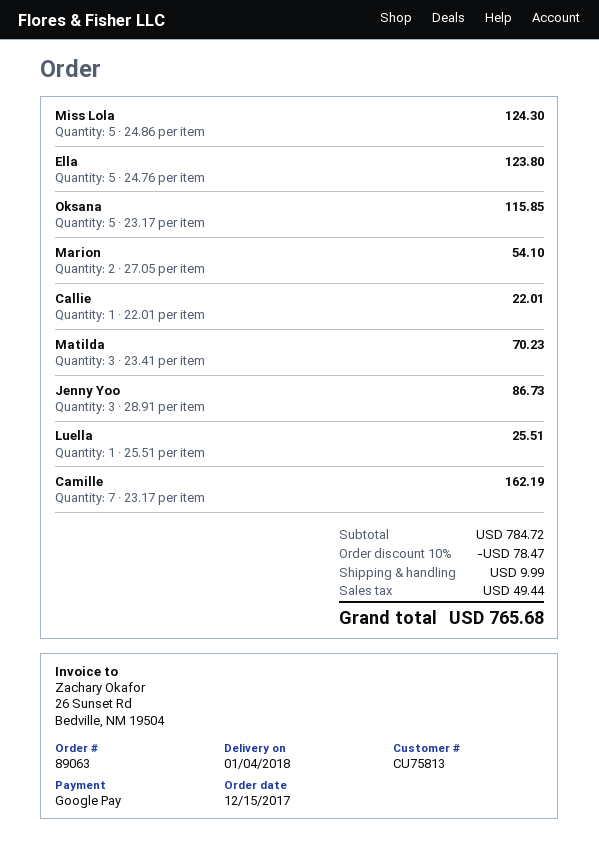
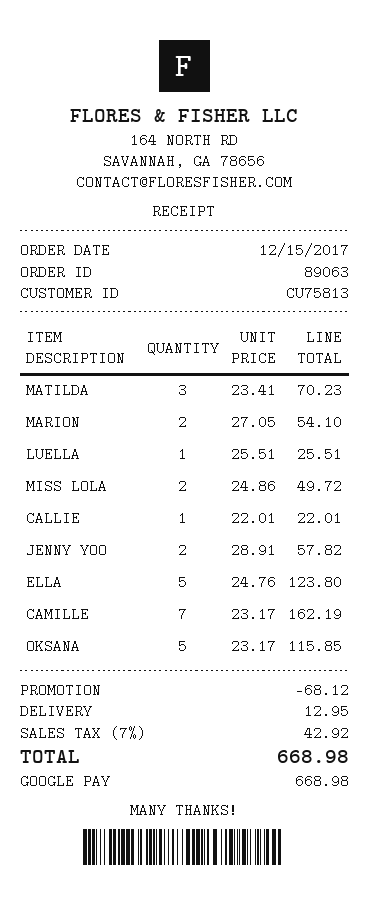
Miss Lola: 5 x 24.86 = 124.30 -> 2 x 24.86 = 49.72
Jenny Yoo: 3 x 28.91 = 86.73 -> 2 x 28.91 = 57.82
discount: 78.47 -> 68.12
shipping: 9.99 -> 12.95
tax: 49.44 -> 42.92
total: 765.68 -> 668.98

